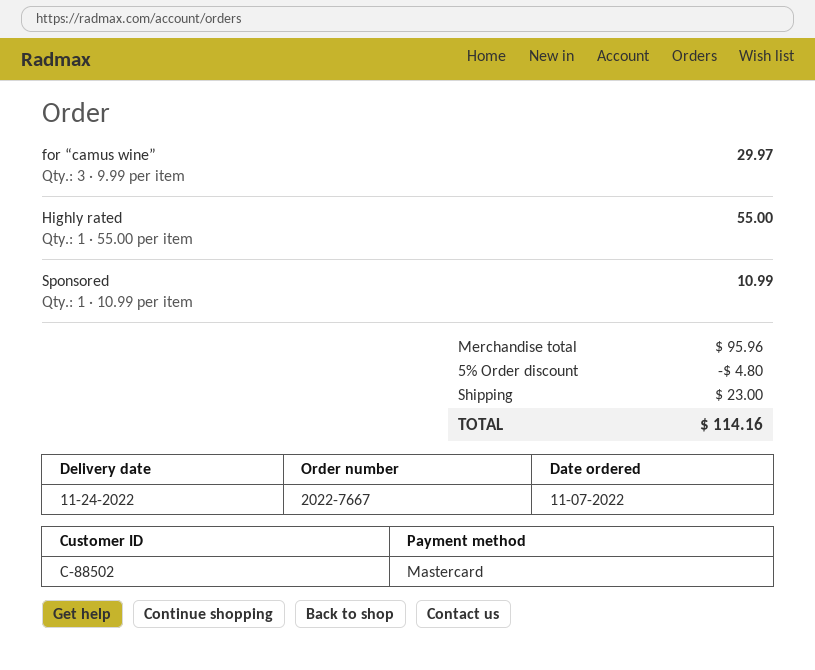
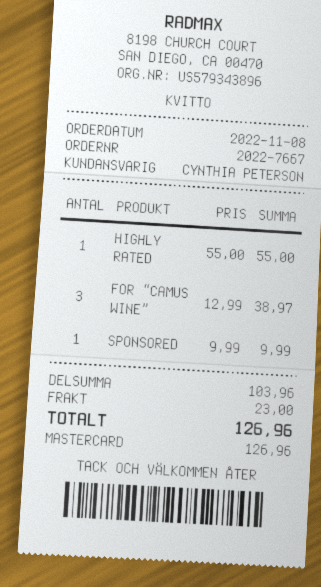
order date: 2022-11-07 -> 2022-11-08
for “camus wine”: 3 x 9.99 = 29.97 -> 3 x 12.99 = 38.97
Sponsored: 1 x 10.99 = 10.99 -> 1 x 9.99 = 9.99
subtotal: 95.96 -> 103.96
discount: 5% = 4.80 -> none
total: 114.16 -> 126.96

